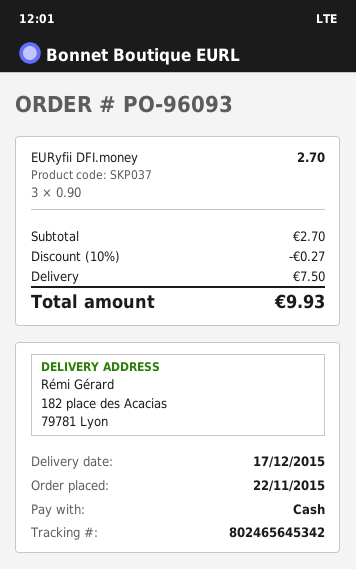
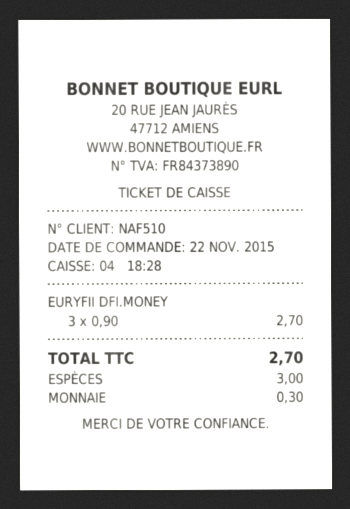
discount: 10% = 0.27 -> none
shipping: 7.50 -> none
total: 9.93 -> 2.70

